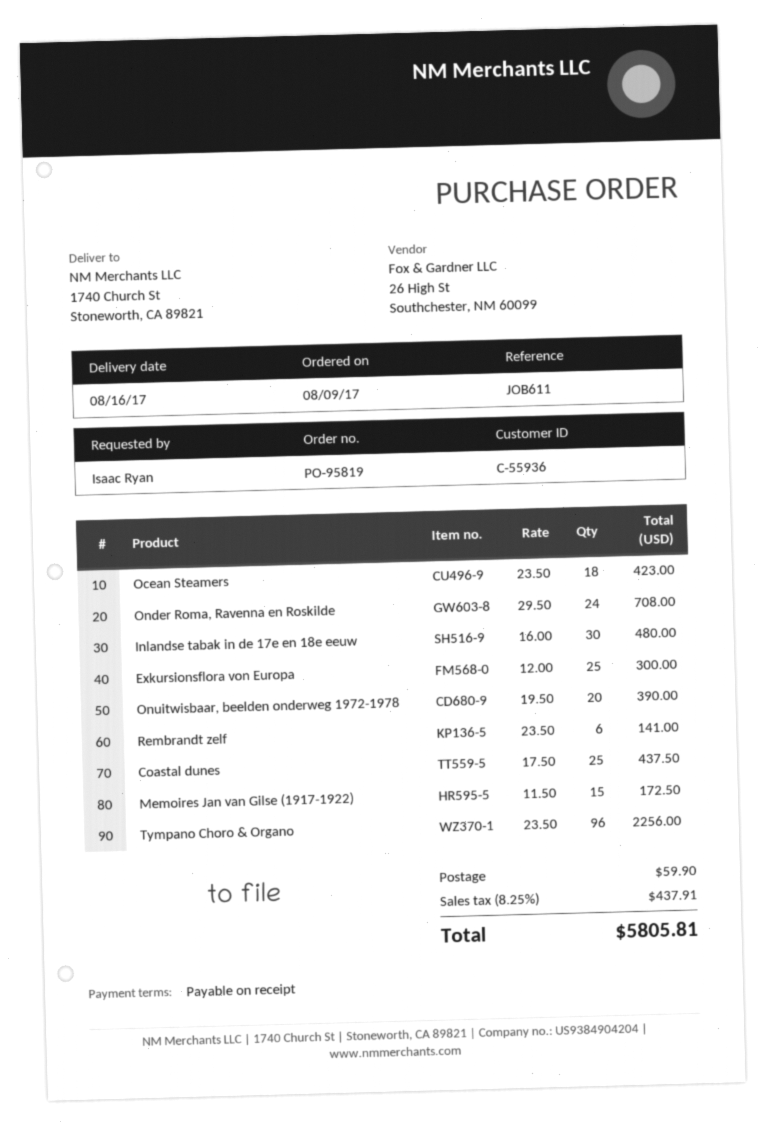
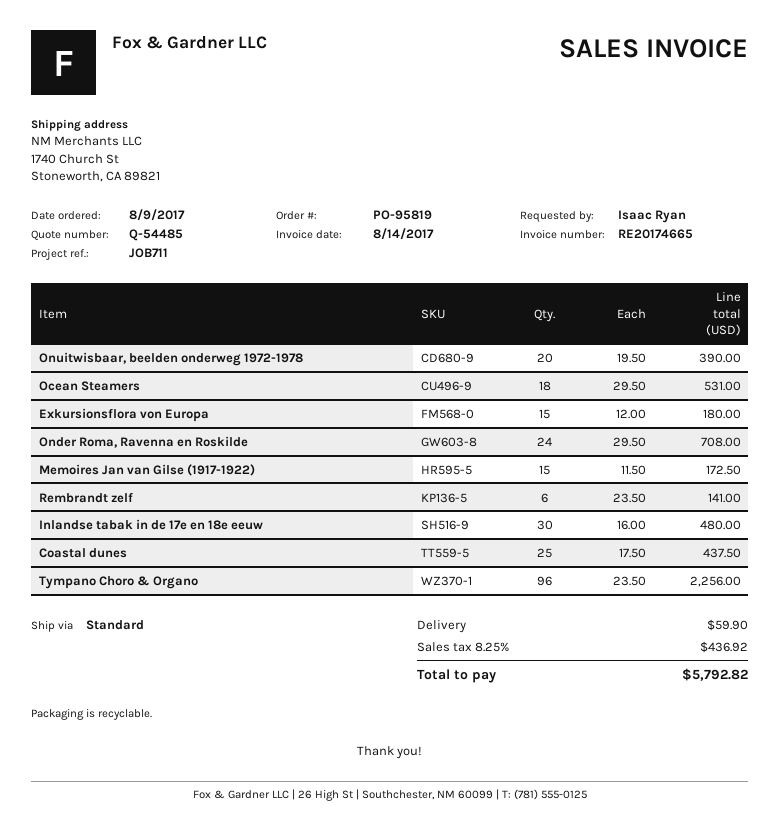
reference: JOB611 -> JOB711
Ocean Steamers: 18 x 23.50 = 423.00 -> 18 x 29.50 = 531.00
Exkursionsflora von Europa: 25 x 12.00 = 300.00 -> 15 x 12.00 = 180.00
tax: 8.25% = 437.91 -> 8.25% = 436.92
total: 5805.81 -> 5792.82

